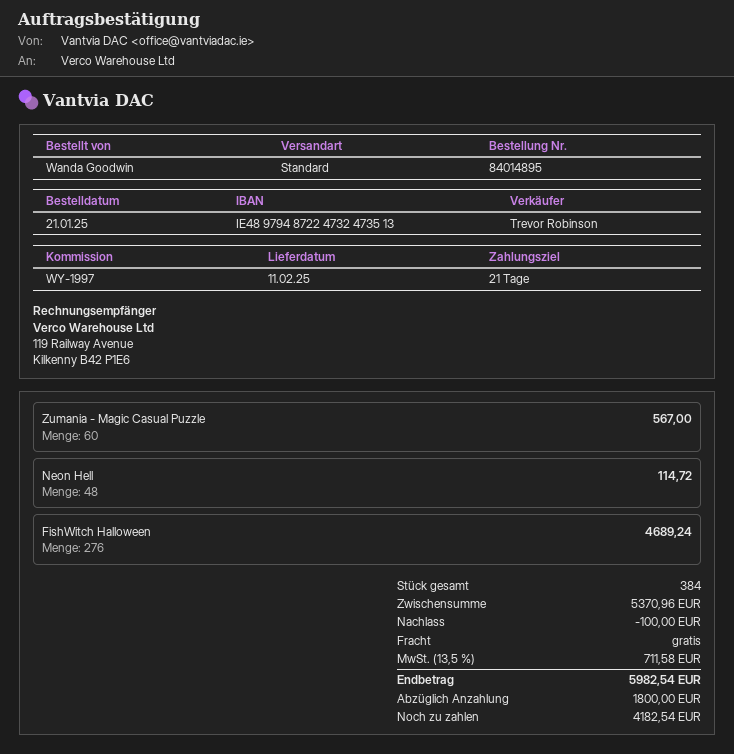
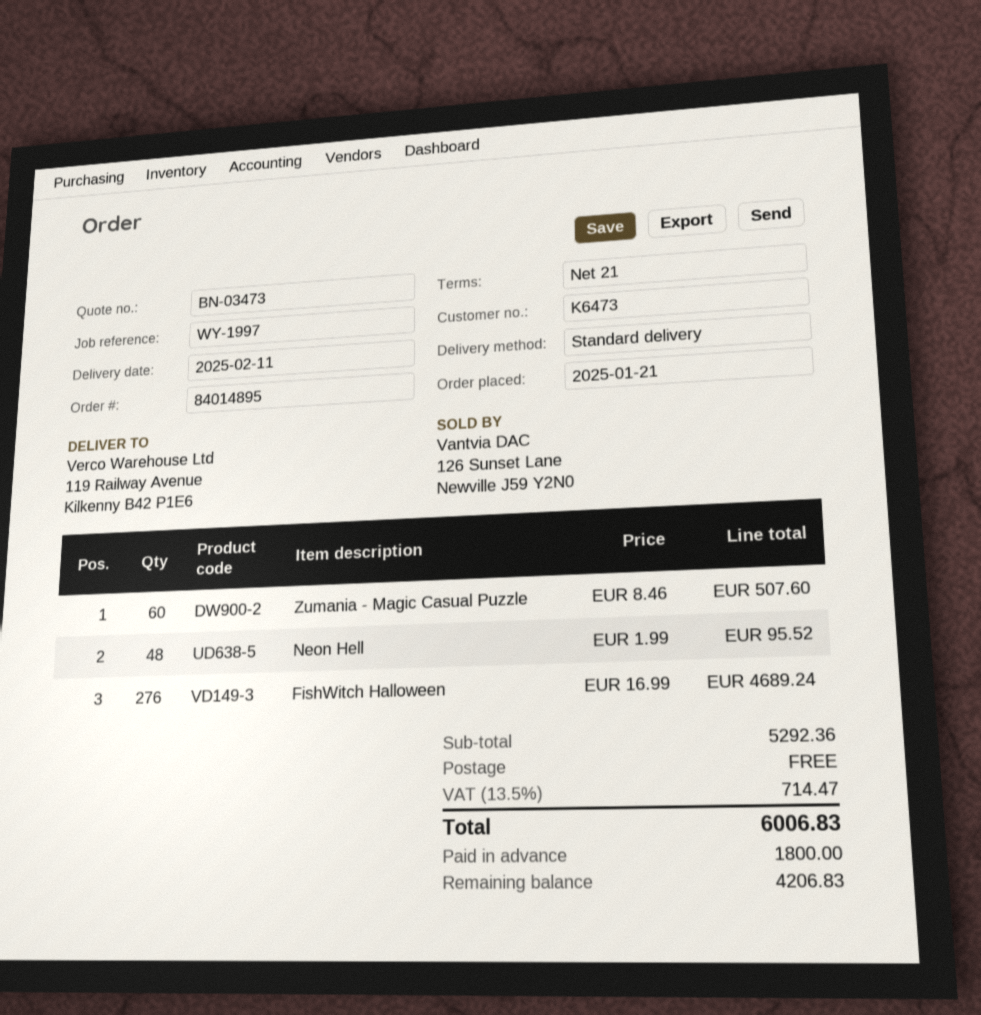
Zumania - Magic Casual Puzzle: 60 for 567.00 -> 60 for 507.60
Neon Hell: 48 for 114.72 -> 48 for 95.52
subtotal: 5370.96 -> 5292.36
discount: 100.00 -> none
tax: 13.5% = 711.58 -> 13.5% = 714.47
total: 5982.54 -> 6006.83
balance: 4182.54 -> 4206.83

